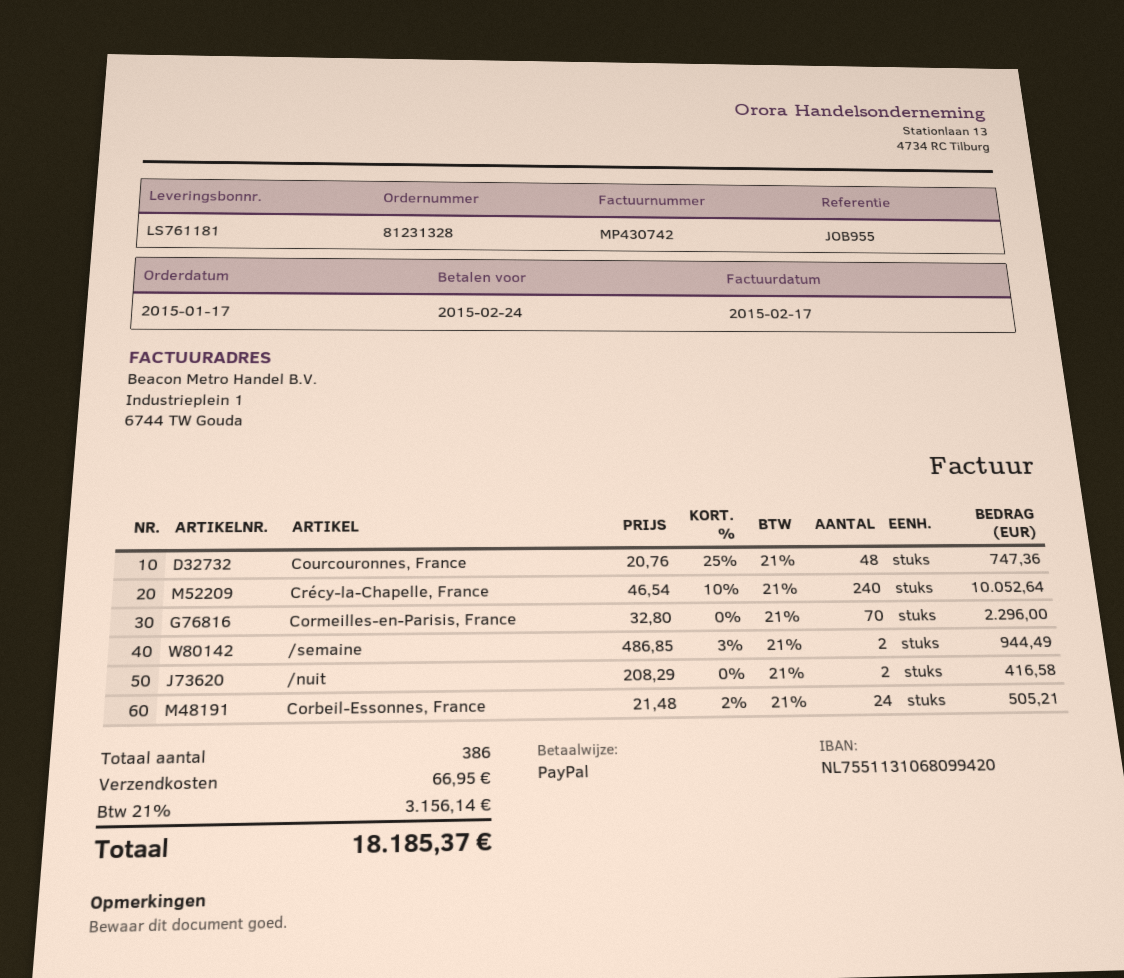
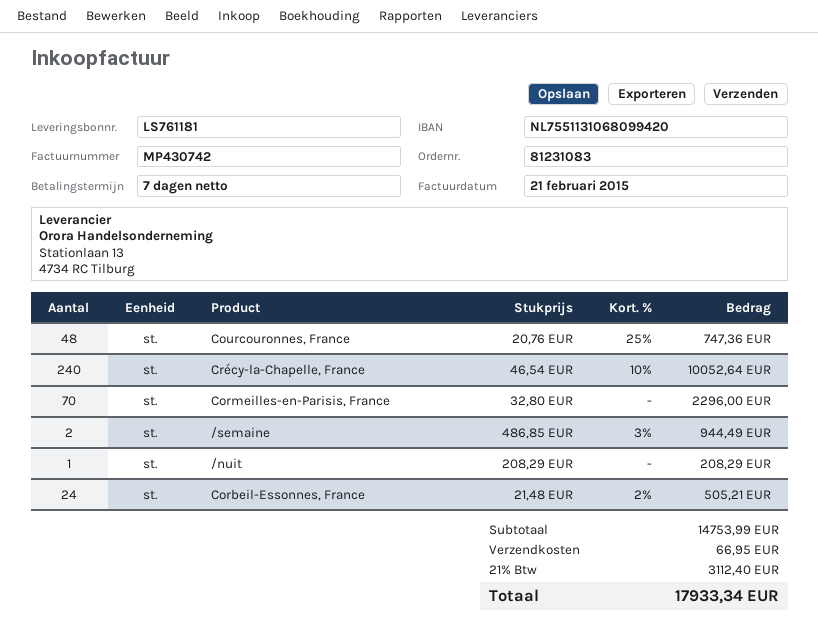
order number: 81231328 -> 81231083
invoice date: 2015-02-17 -> 2015-02-21
/nuit: 2 x 208.29 = 416.58 -> 1 x 208.29 = 208.29
tax: 21% = 3156.14 -> 21% = 3112.40
total: 18185.37 -> 17933.34

